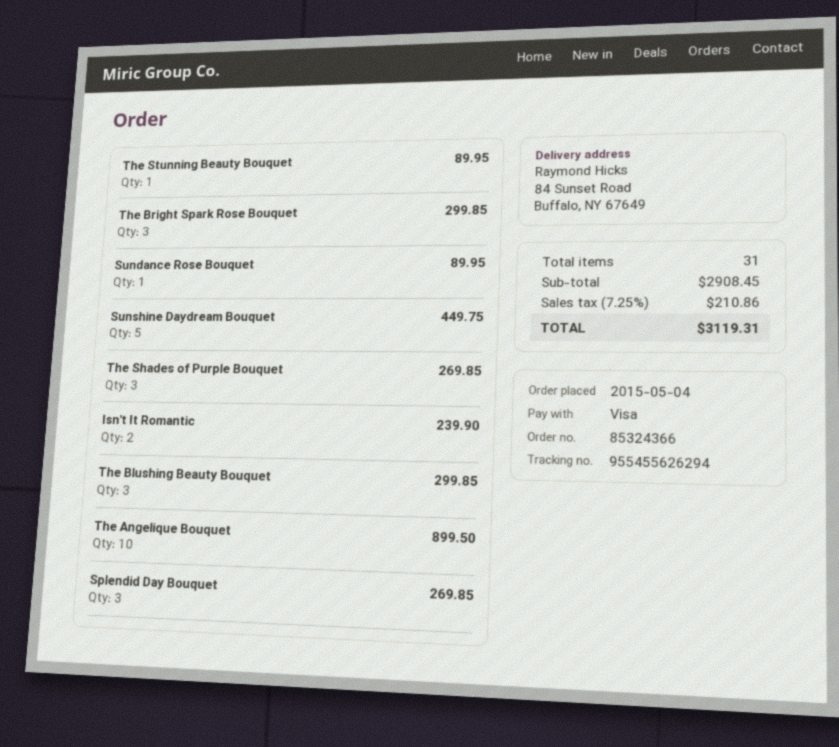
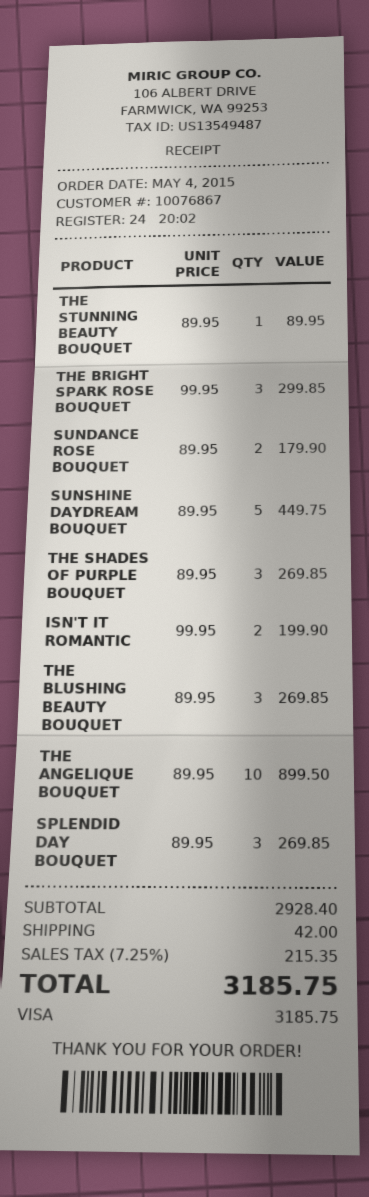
Sundance Rose Bouquet: 1 for 89.95 -> 2 for 179.90
Isn't It Romantic: 2 for 239.90 -> 2 for 199.90
The Blushing Beauty Bouquet: 3 for 299.85 -> 3 for 269.85
subtotal: 2908.45 -> 2928.40
shipping: none -> 42.00
tax: 7.25% = 210.86 -> 7.25% = 215.35
total: 3119.31 -> 3185.75

